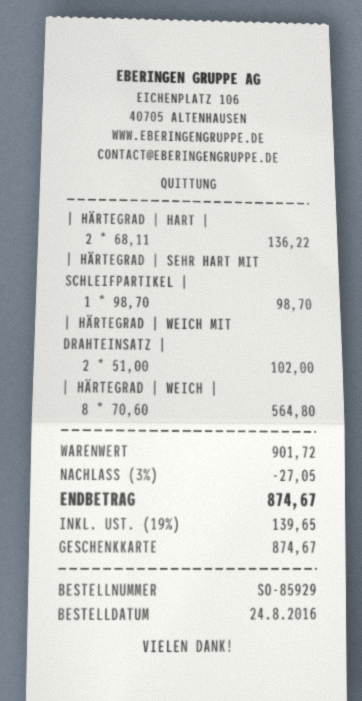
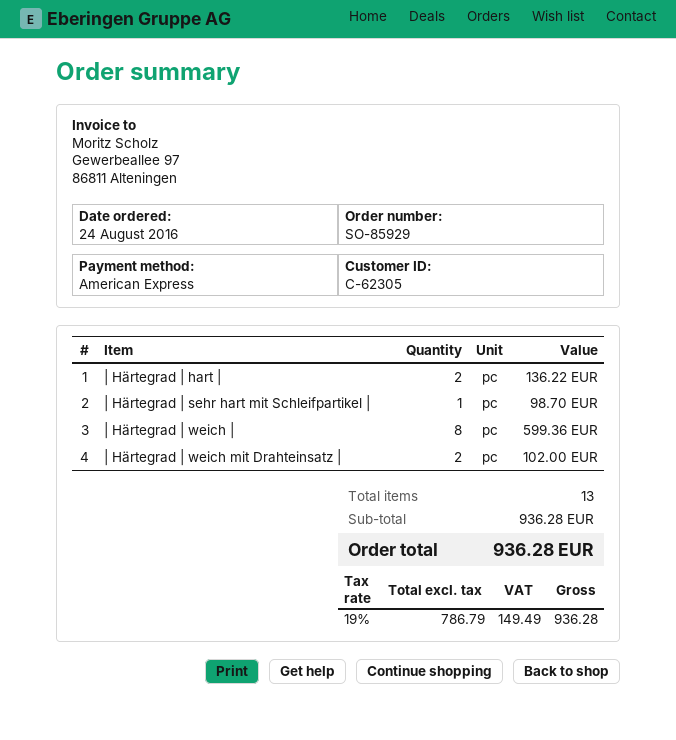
payment method: gift card -> American Express
| HÄRTEGRAD | WEICH |: 8 for 564.80 -> 8 for 599.36
subtotal: 901.72 -> 936.28
discount: 3% = 27.05 -> none
tax: 19% = 139.65 -> 19% = 149.49
total: 874.67 -> 936.28

